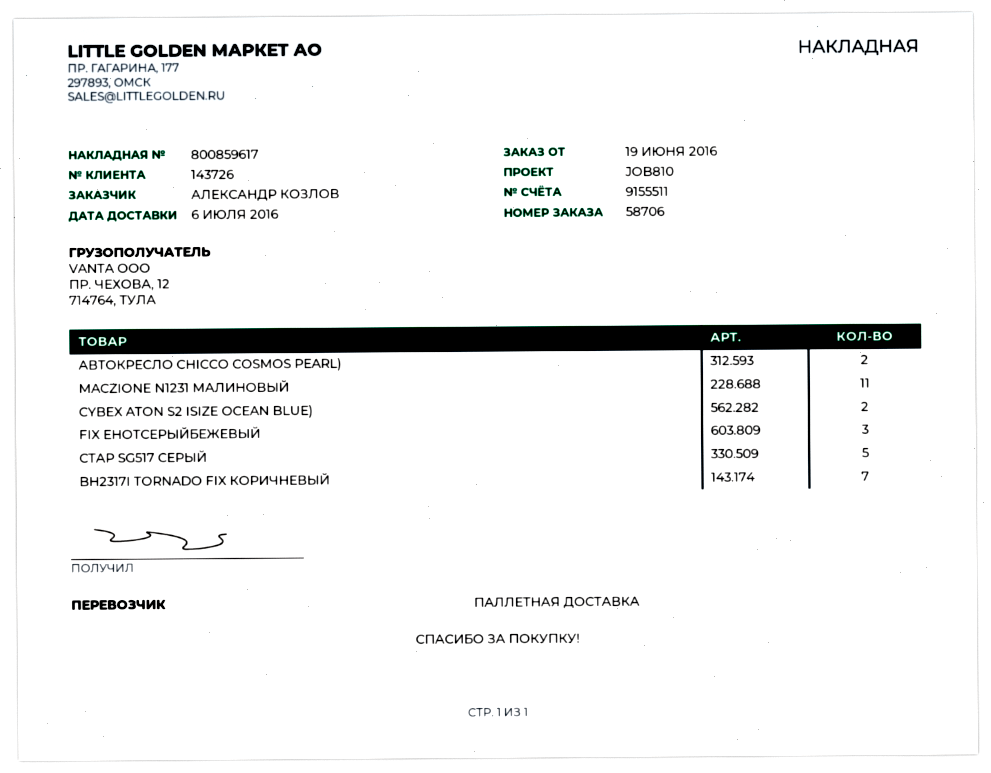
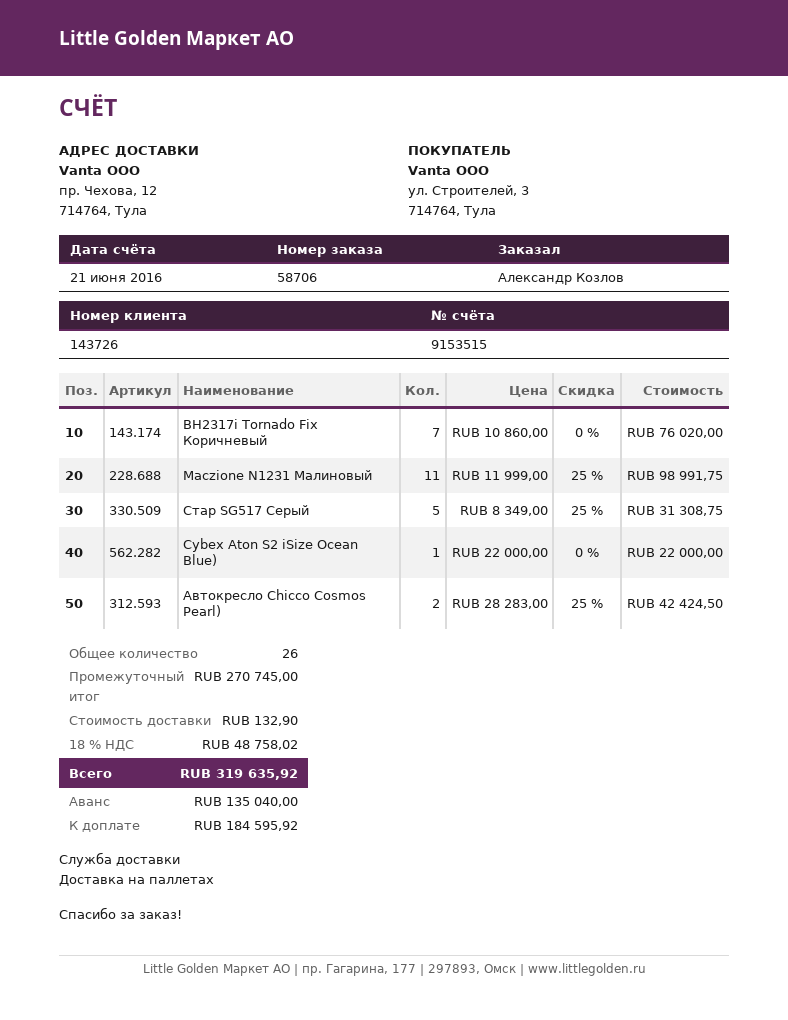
invoice number: 9155511 -> 9153515
CYBEX ATON S2 ISIZE OCEAN BLUE): 2 -> 1
FIX ЕНОТСЕРЫЙБЕЖЕВЫЙ: 3 -> none

